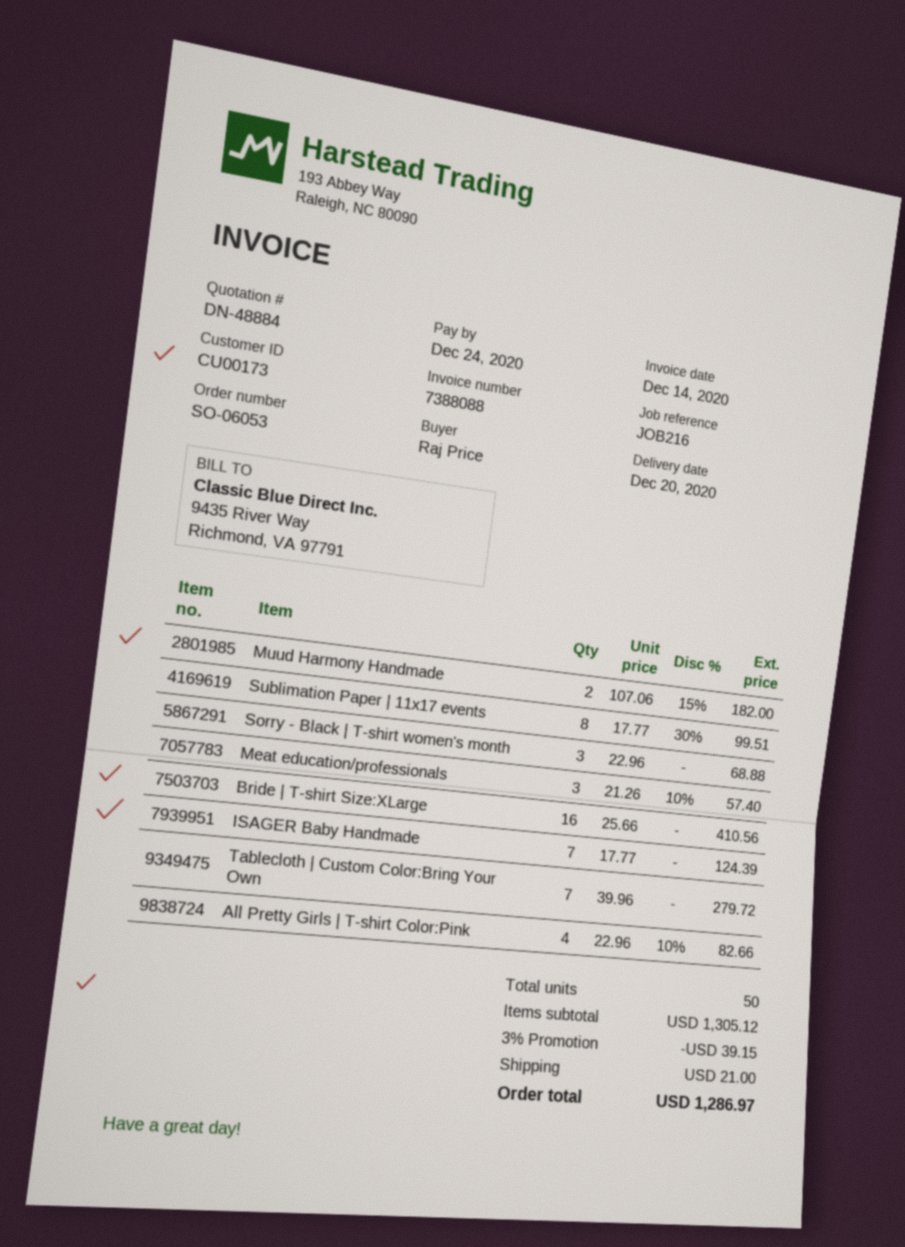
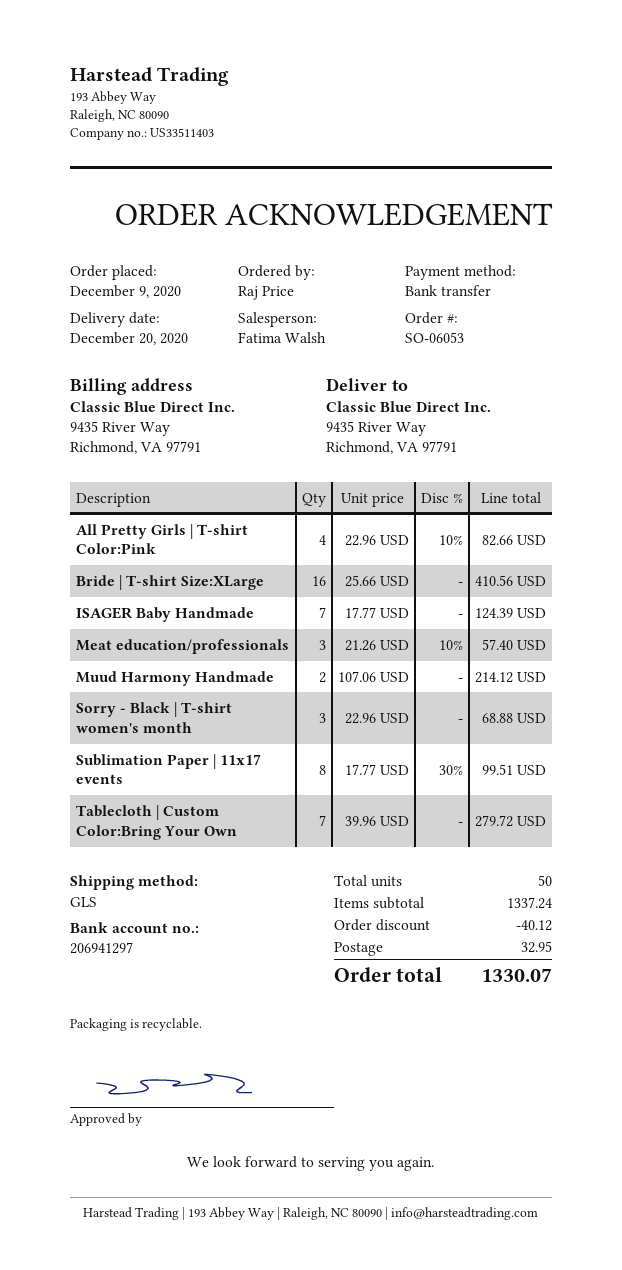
Muud Harmony Handmade: 2 x 107.06 - 15% = 182.00 -> 2 x 107.06 = 214.12
subtotal: 1305.12 -> 1337.24
discount: 39.15 -> 40.12
shipping: 21.00 -> 32.95
total: 1286.97 -> 1330.07

